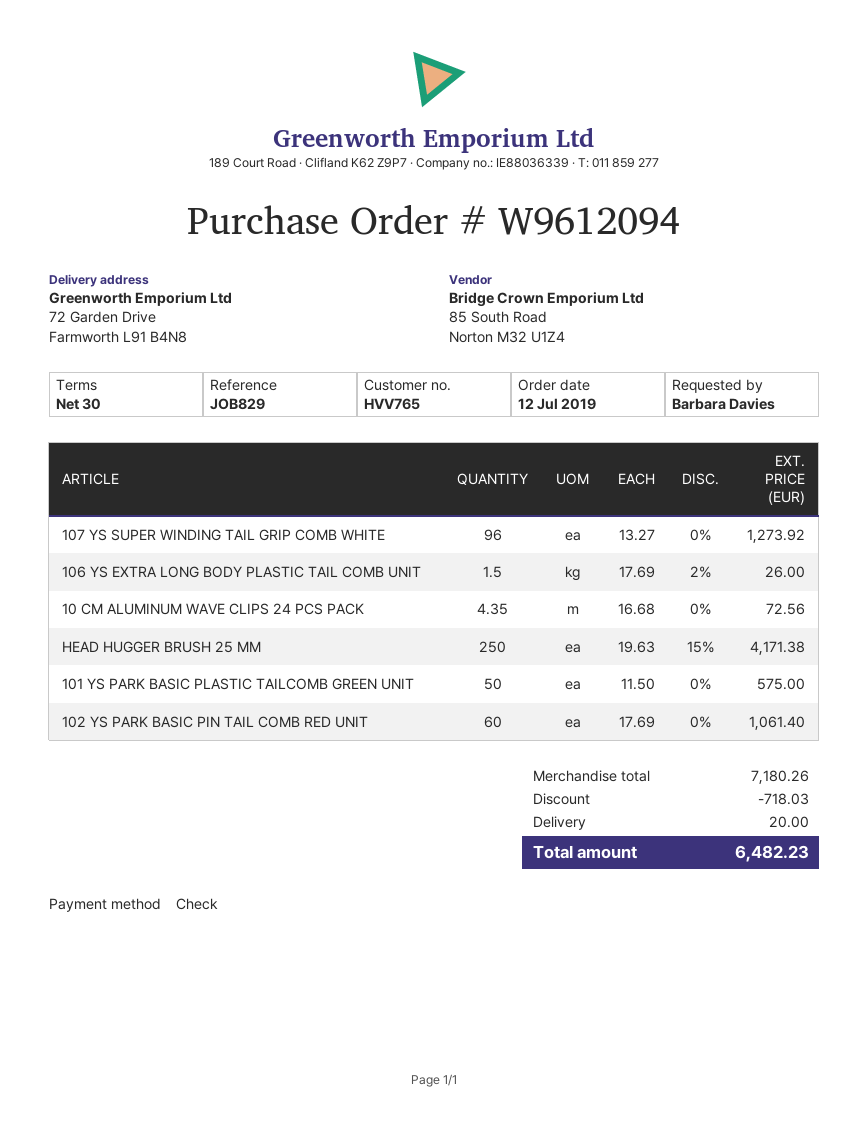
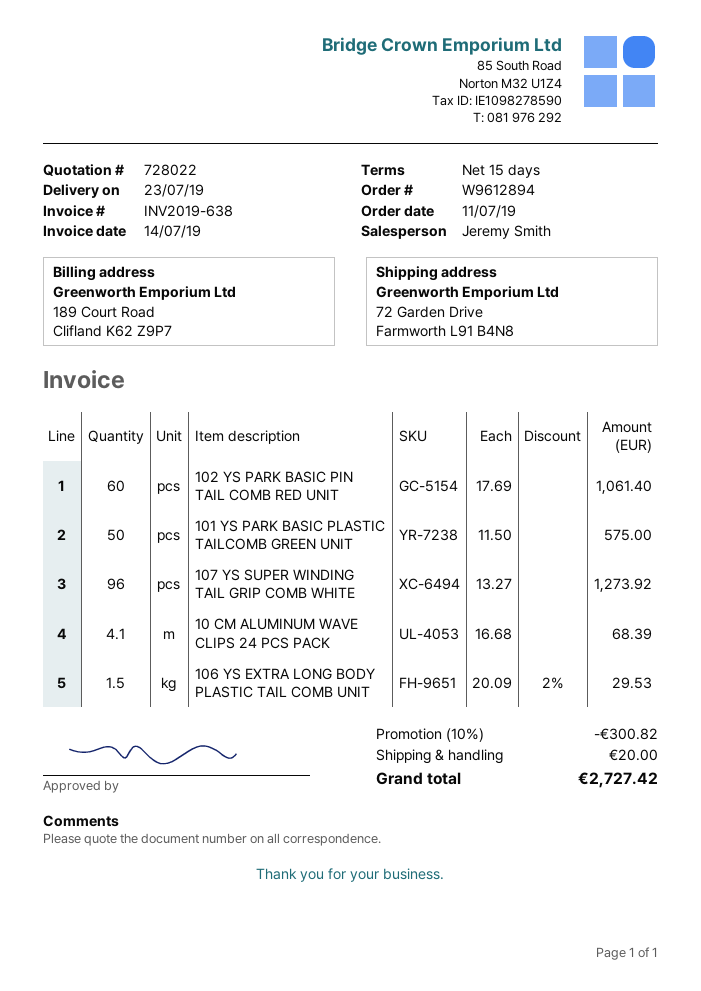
order number: W9612094 -> W9612894
order date: 2019-07-12 -> 2019-07-11
payment terms: 30 days -> 15 days
106 YS EXTRA LONG BODY PLASTIC TAIL COMB UNIT: 1.5 x 17.69 - 2% = 26.00 -> 1.5 x 20.09 - 2% = 29.53
10 CM ALUMINUM WAVE CLIPS 24 PCS PACK: 4.35 x 16.68 = 72.56 -> 4.1 x 16.68 = 68.39
HEAD HUGGER BRUSH 25 MM: 250 x 19.63 - 15% = 4171.38 -> none
discount: 718.03 -> 300.82
total: 6482.23 -> 2727.42

